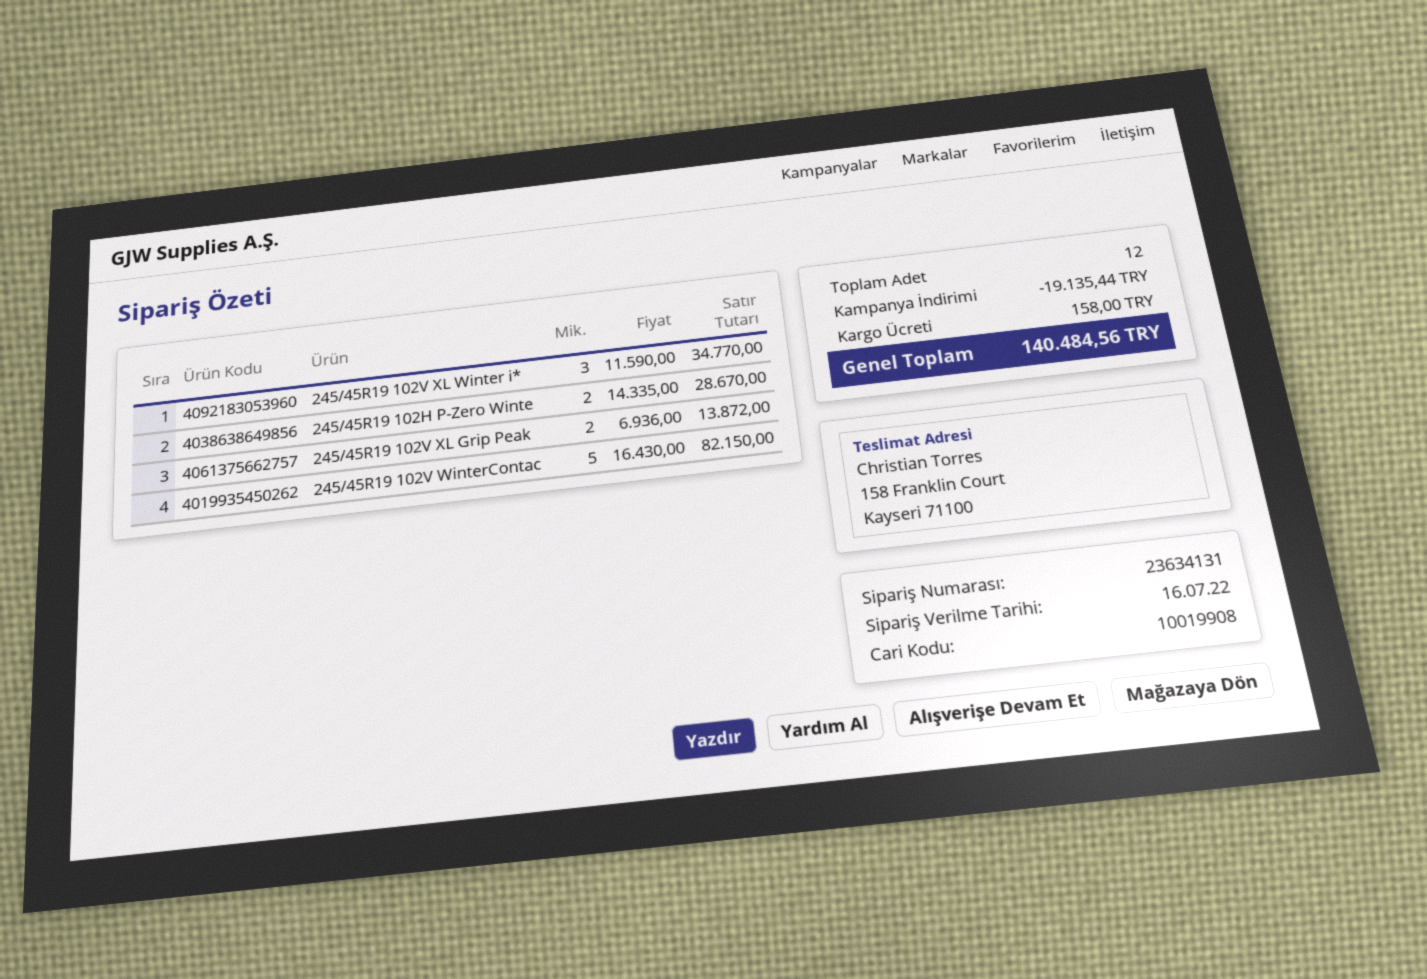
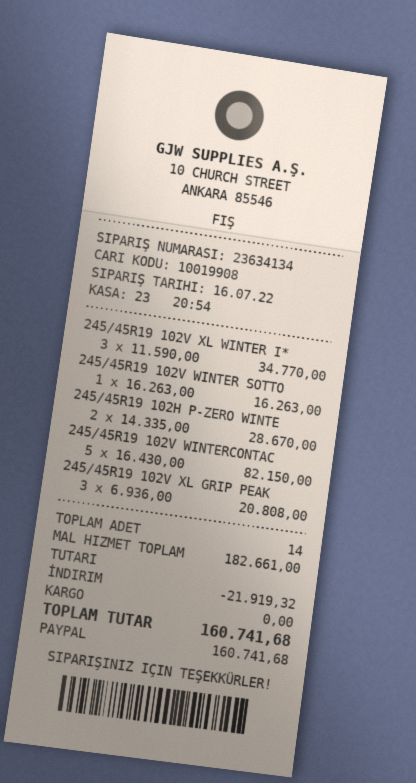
order number: 23634131 -> 23634134
245/45R19 102V XL Grip Peak: 2 x 6936.00 = 13872.00 -> 3 x 6936.00 = 20808.00
245/45R19 102V WINTER SOTTO: none -> 1 x 16263.00 = 16263.00
total quantity: 12 -> 14
discount: 19135.44 -> 21919.32
shipping: 158.00 -> 0.00
total: 140484.56 -> 160741.68

